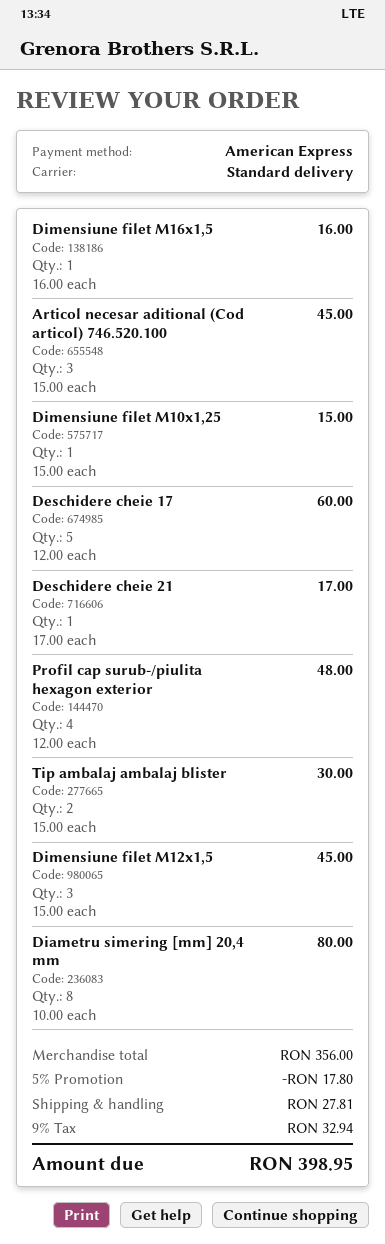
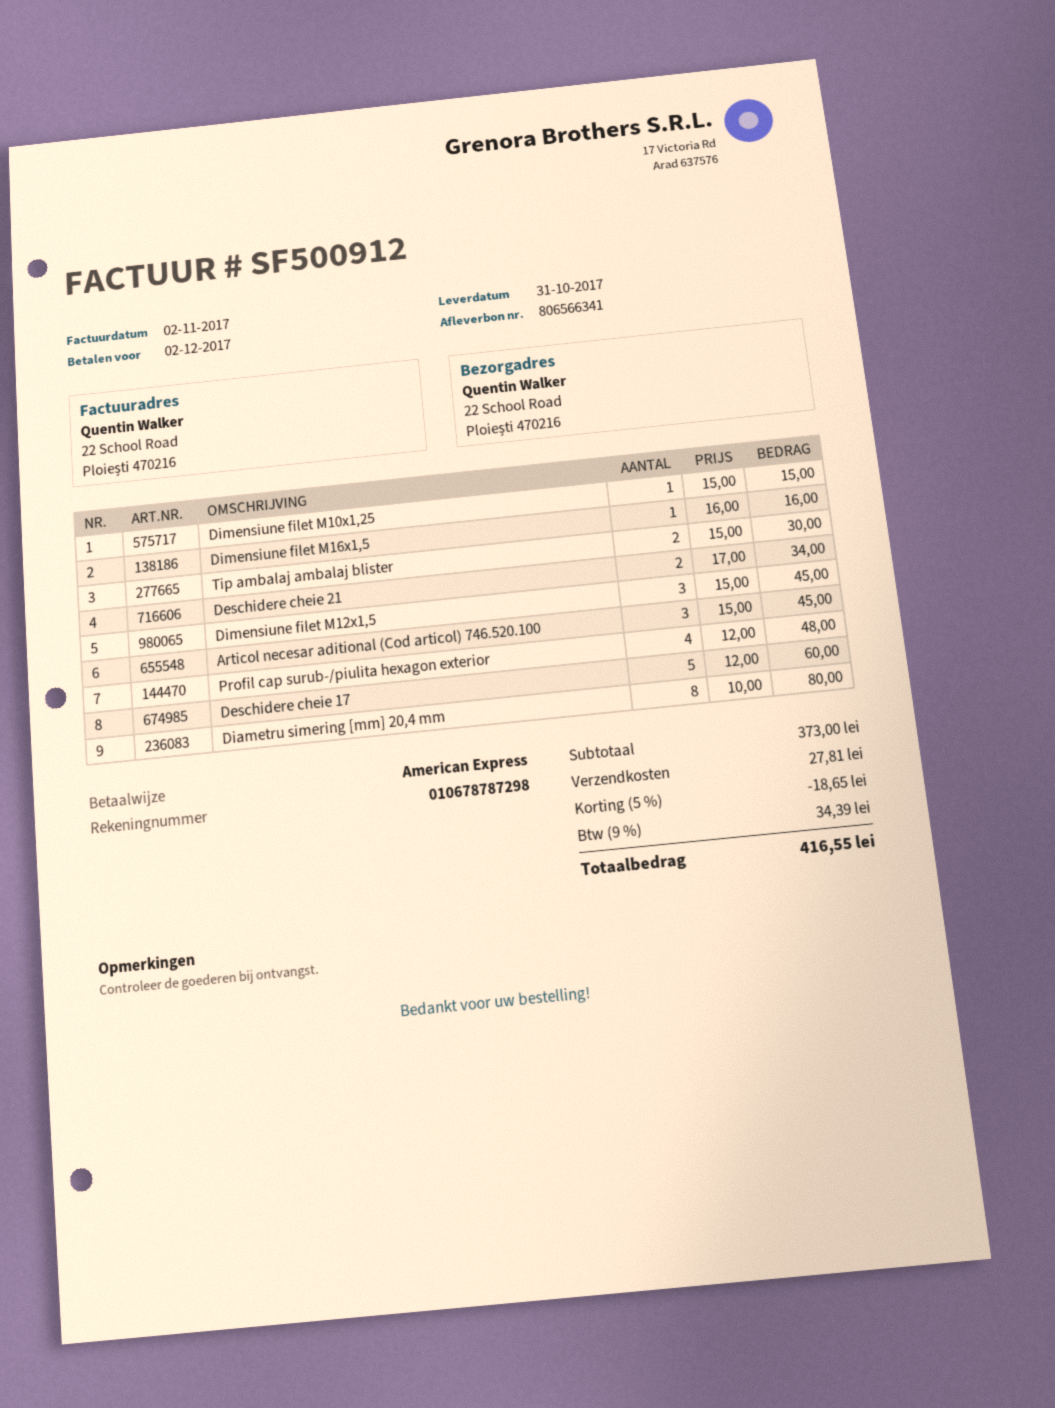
Deschidere cheie 21: 1 x 17.00 = 17.00 -> 2 x 17.00 = 34.00
subtotal: 356.00 -> 373.00
discount: 5% = 17.80 -> 5% = 18.65
tax: 9% = 32.94 -> 9% = 34.39
total: 398.95 -> 416.55

